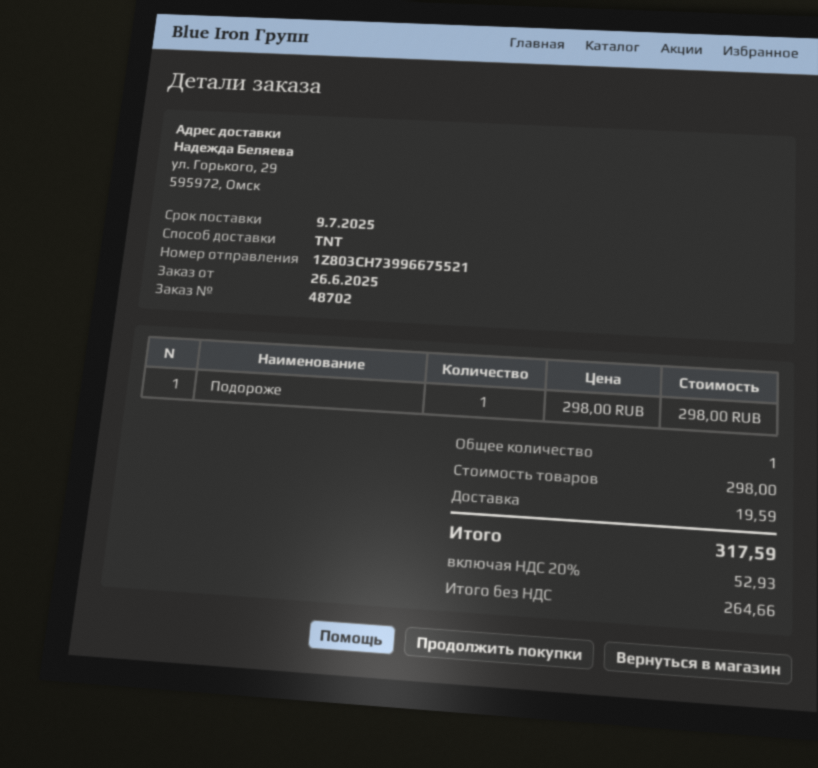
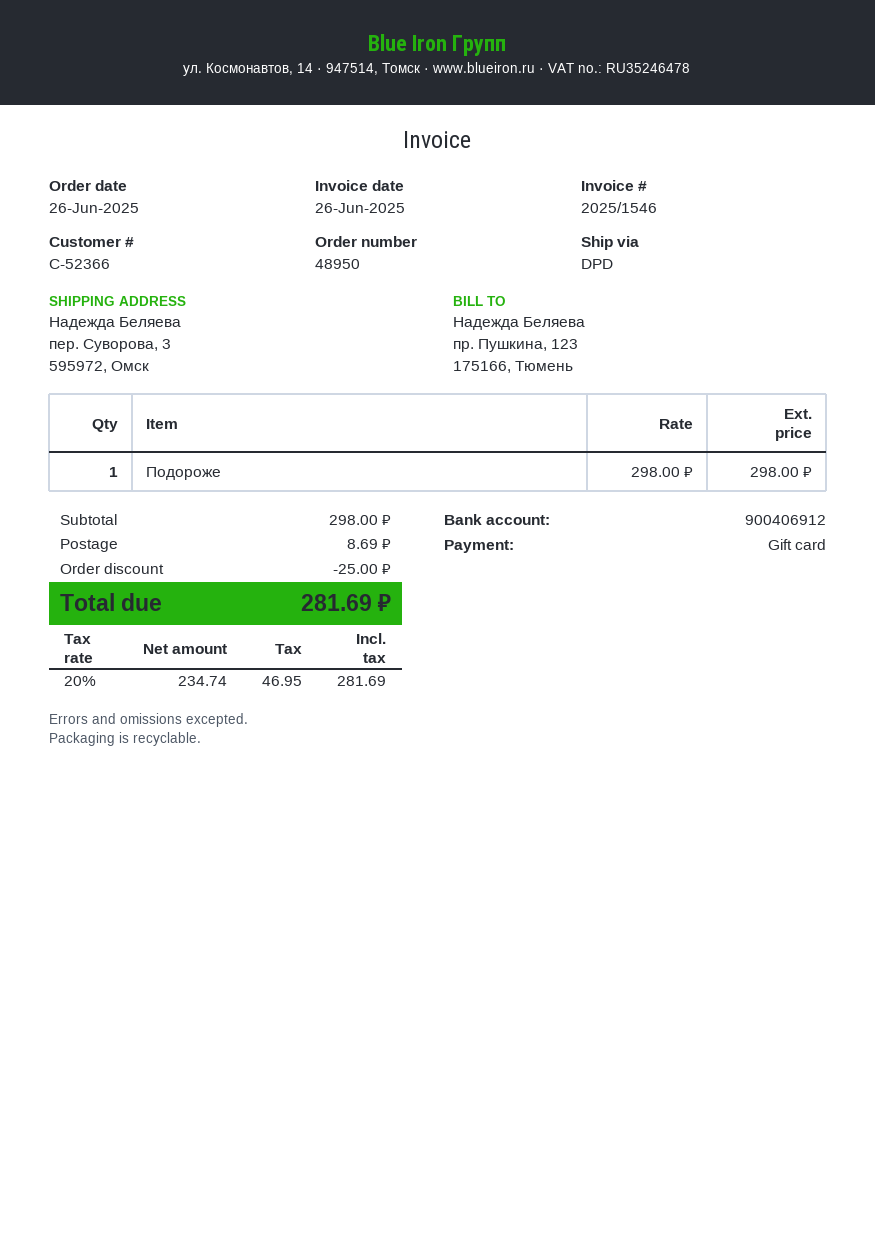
order number: 48702 -> 48950
shipping method: TNT -> DPD
ship to: ул. Горького, 29, 595972, Омск -> пер. Суворова, 3, 595972, Омск
discount: none -> 25.00
shipping: 19.59 -> 8.69
net: 264.66 -> 234.74
tax: 20% = 52.93 -> 20% = 46.95
total: 317.59 -> 281.69

